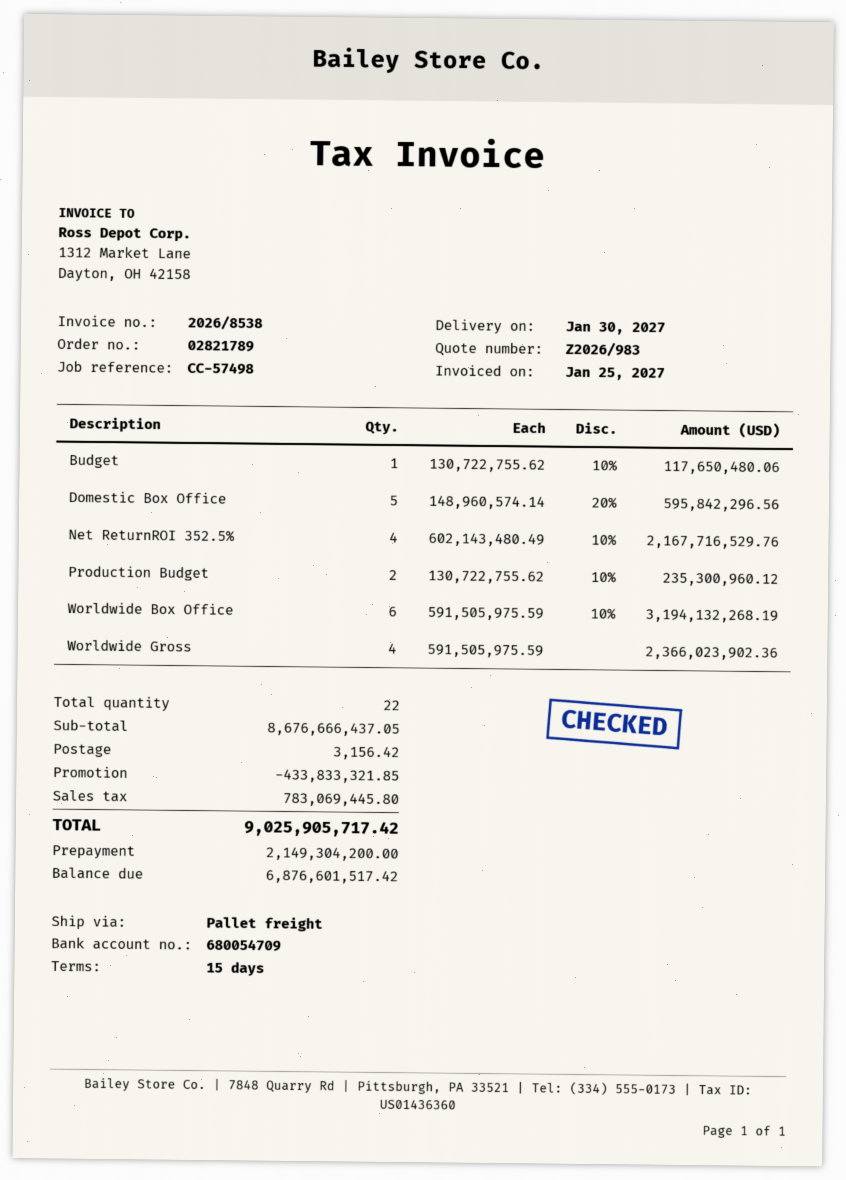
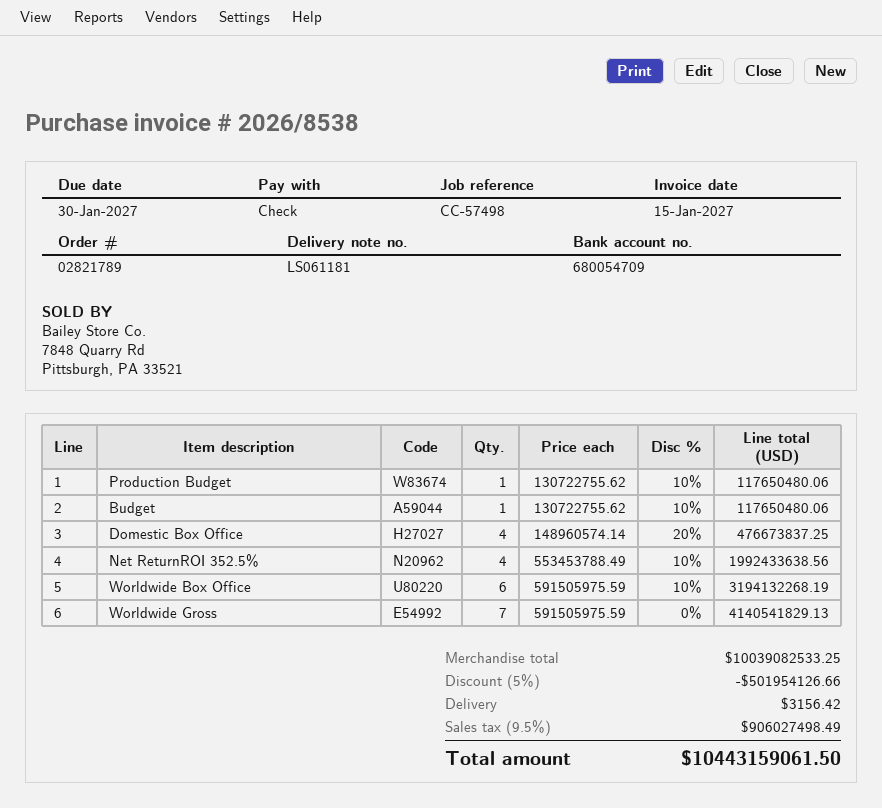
invoice date: 2027-01-25 -> 2027-01-15
Domestic Box Office: 5 x 148960574.14 - 20% = 595842296.56 -> 4 x 148960574.14 - 20% = 476673837.25
Net ReturnROI 352.5%: 4 x 602143480.49 - 10% = 2167716529.76 -> 4 x 553453788.49 - 10% = 1992433638.56
Production Budget: 2 x 130722755.62 - 10% = 235300960.12 -> 1 x 130722755.62 - 10% = 117650480.06
Worldwide Gross: 4 x 591505975.59 = 2366023902.36 -> 7 x 591505975.59 = 4140541829.13
subtotal: 8676666437.05 -> 10039082533.25
discount: 433833321.85 -> 501954126.66
tax: 783069445.80 -> 906027498.49
total: 9025905717.42 -> 10443159061.50

